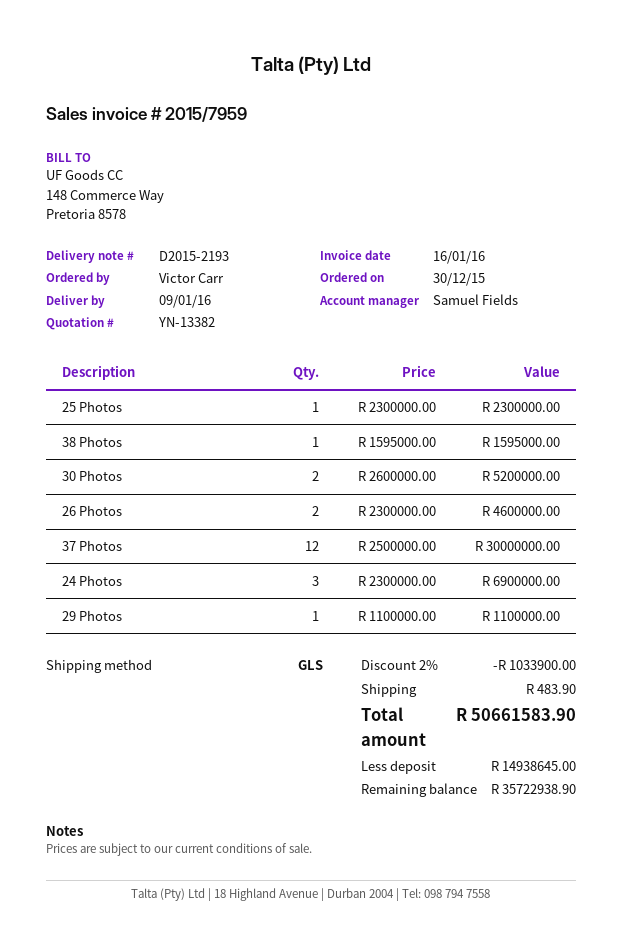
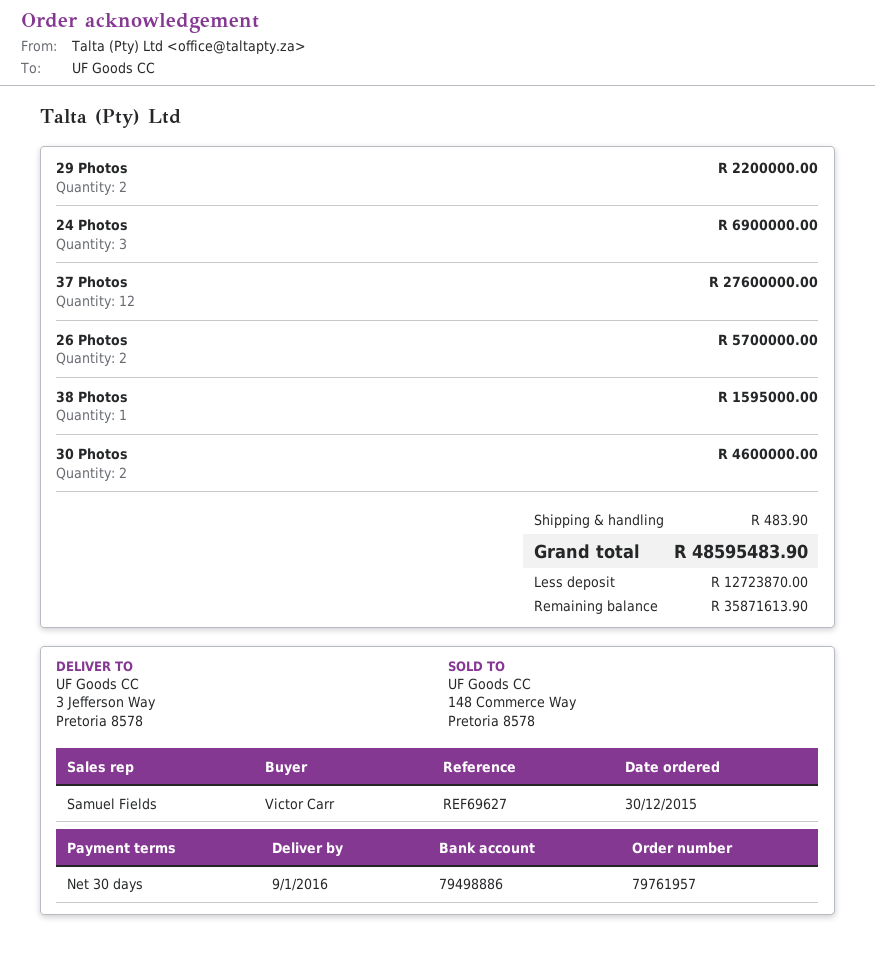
25 Photos: 1 for 2300000.00 -> none
30 Photos: 2 for 5200000.00 -> 2 for 4600000.00
26 Photos: 2 for 4600000.00 -> 2 for 5700000.00
37 Photos: 12 for 30000000.00 -> 12 for 27600000.00
29 Photos: 1 for 1100000.00 -> 2 for 2200000.00
discount: 2% = 1033900.00 -> none
total: 50661583.90 -> 48595483.90
deposit: 14938645.00 -> 12723870.00
balance: 35722938.90 -> 35871613.90

